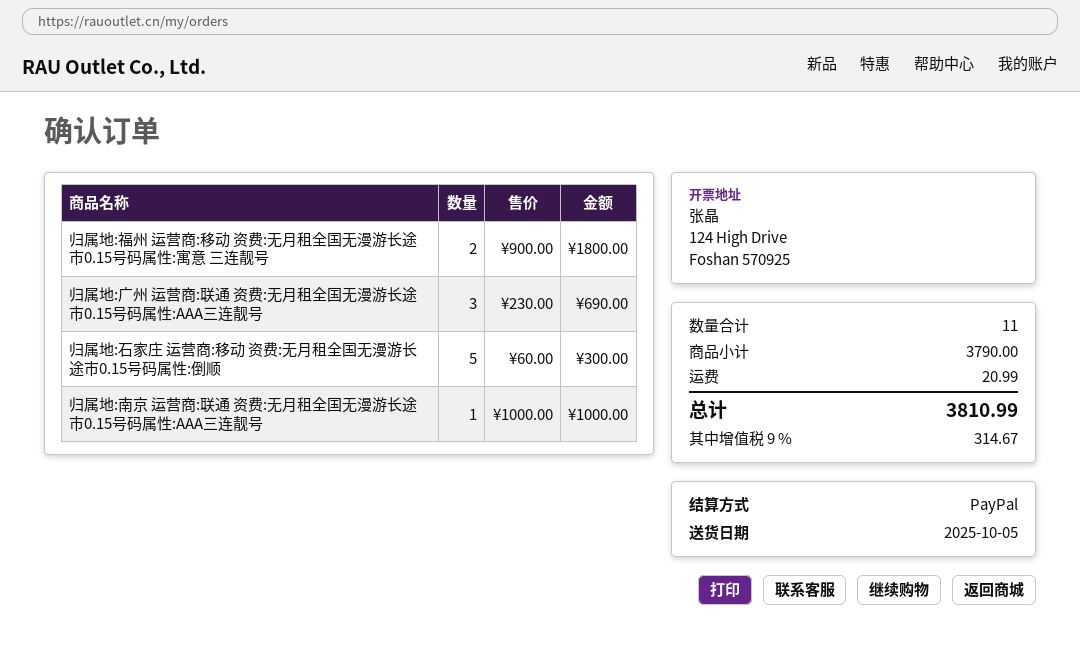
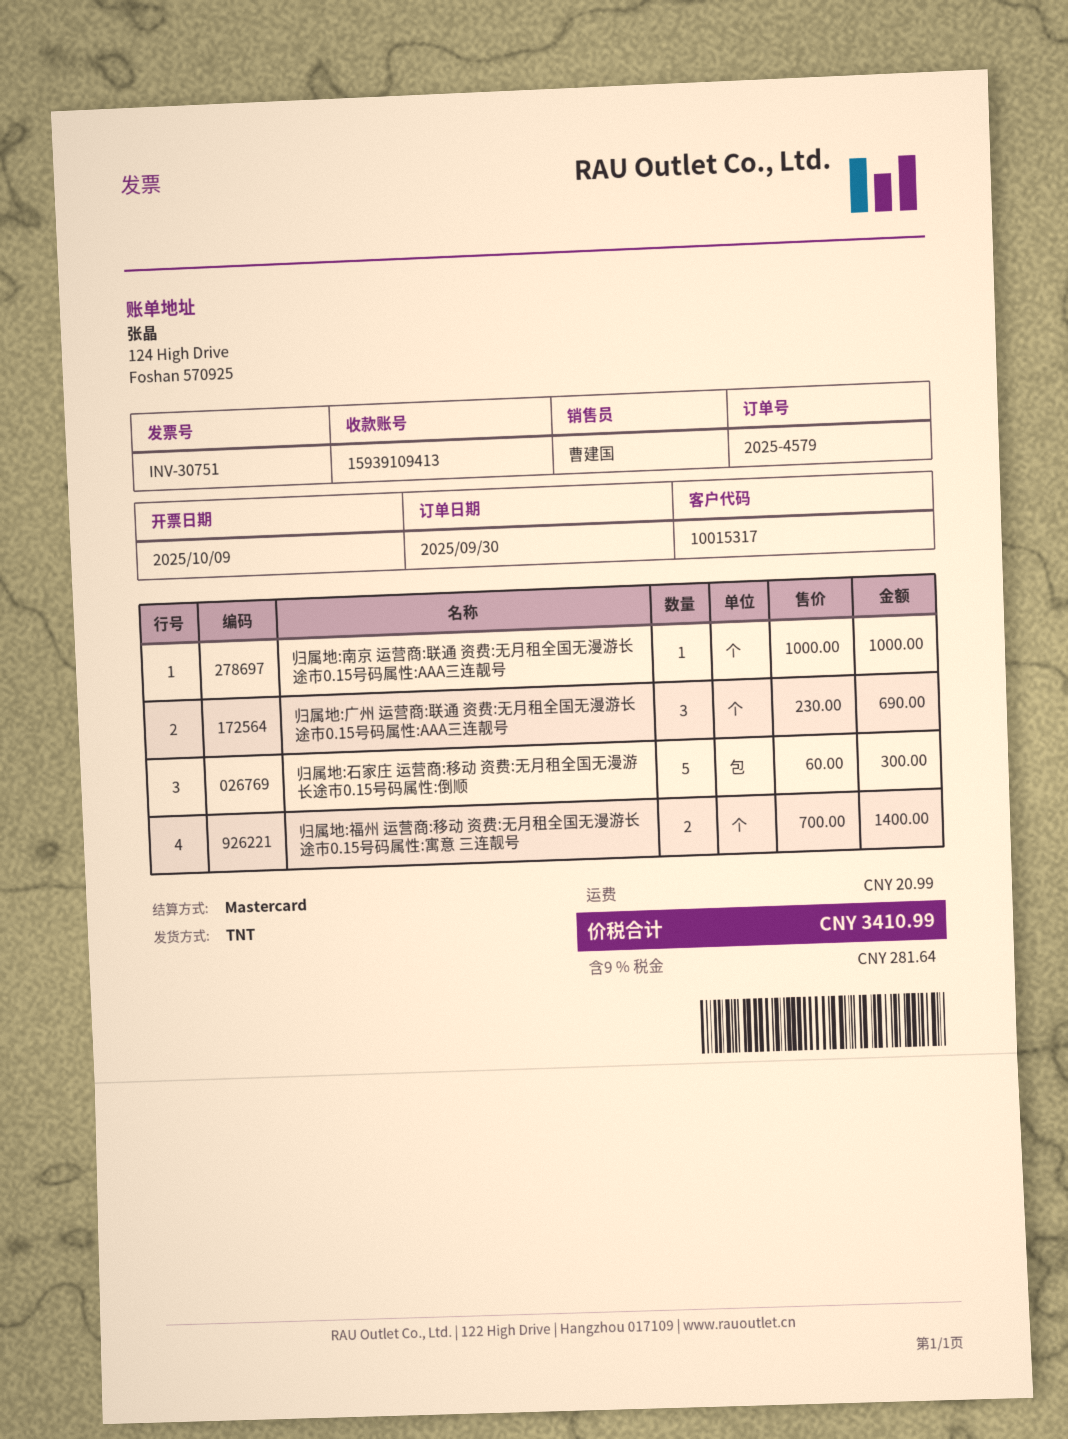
payment method: PayPal -> Mastercard
归属地:福州 运营商:移动 资费:无月租全国无漫游长途市0.15号码属性:寓意 三连靓号: 2 x 900.00 = 1800.00 -> 2 x 700.00 = 1400.00
tax: 9% = 314.67 -> 9% = 281.64
total: 3810.99 -> 3410.99

